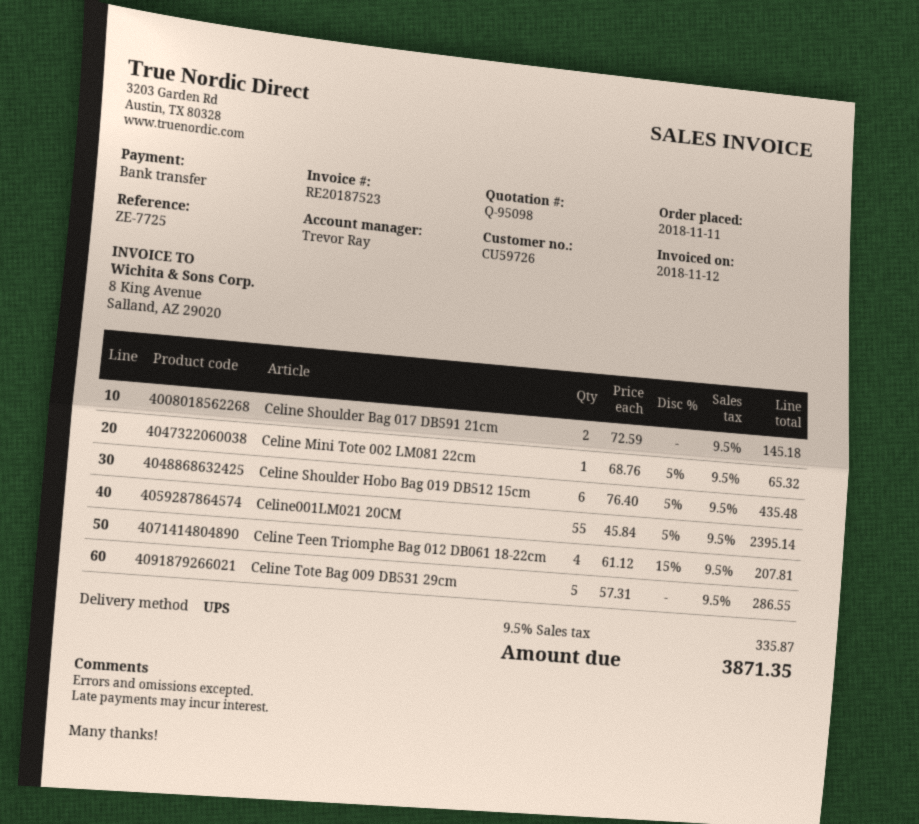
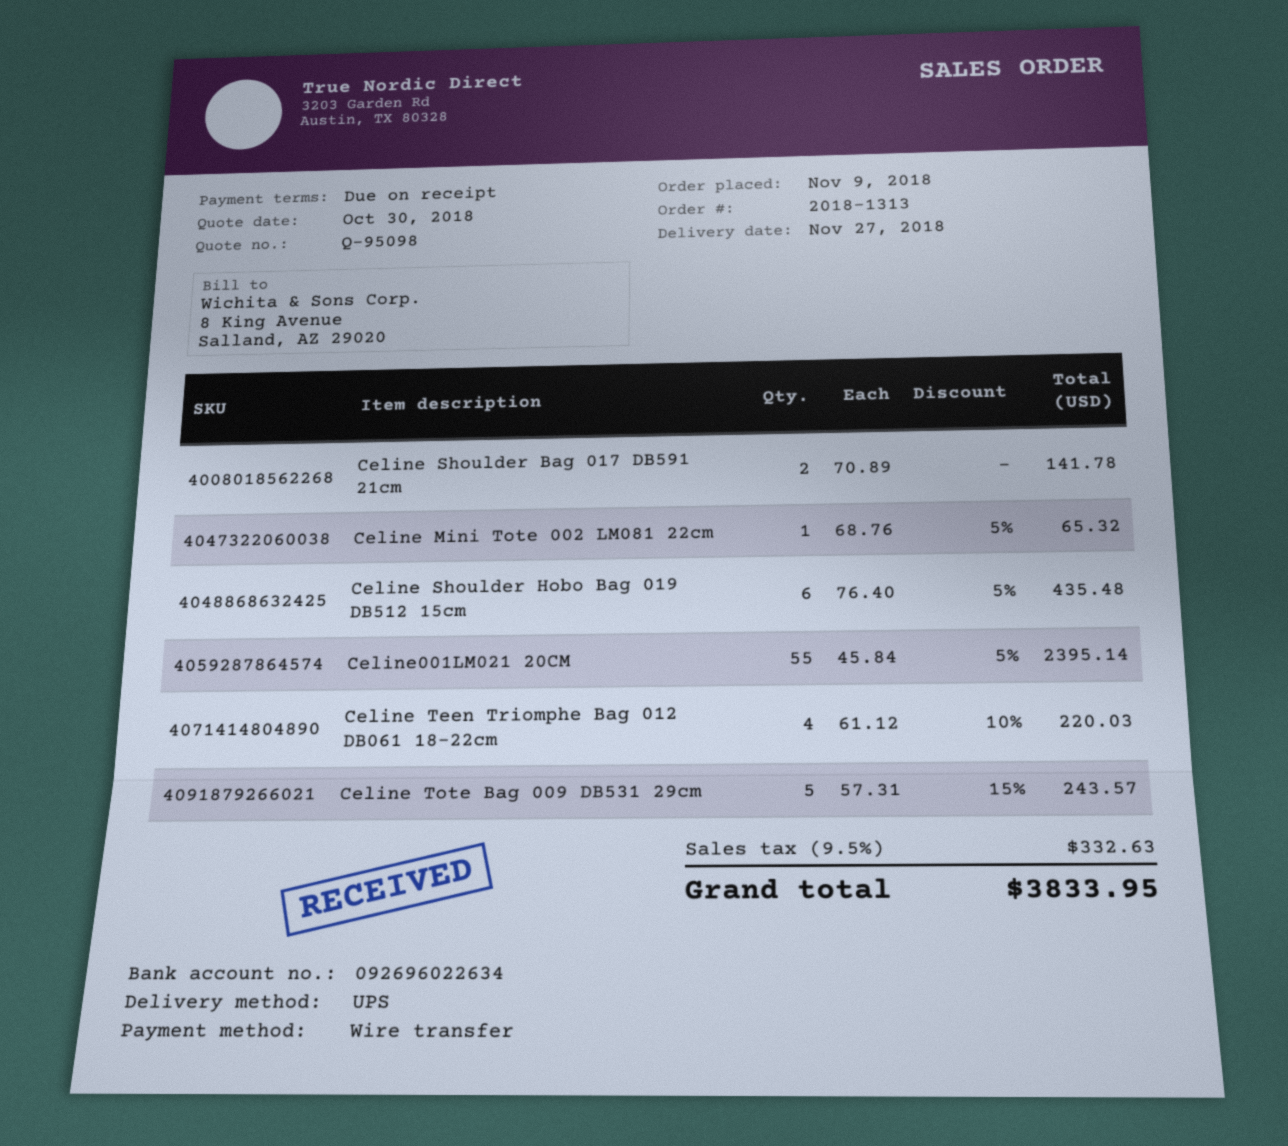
order date: 2018-11-11 -> 2018-11-09
Celine Shoulder Bag 017 DB591 21cm: 2 x 72.59 = 145.18 -> 2 x 70.89 = 141.78
Celine Teen Triomphe Bag 012 DB061 18-22cm: 4 x 61.12 - 15% = 207.81 -> 4 x 61.12 - 10% = 220.03
Celine Tote Bag 009 DB531 29cm: 5 x 57.31 = 286.55 -> 5 x 57.31 - 15% = 243.57
tax: 9.5% = 335.87 -> 9.5% = 332.63
total: 3871.35 -> 3833.95

